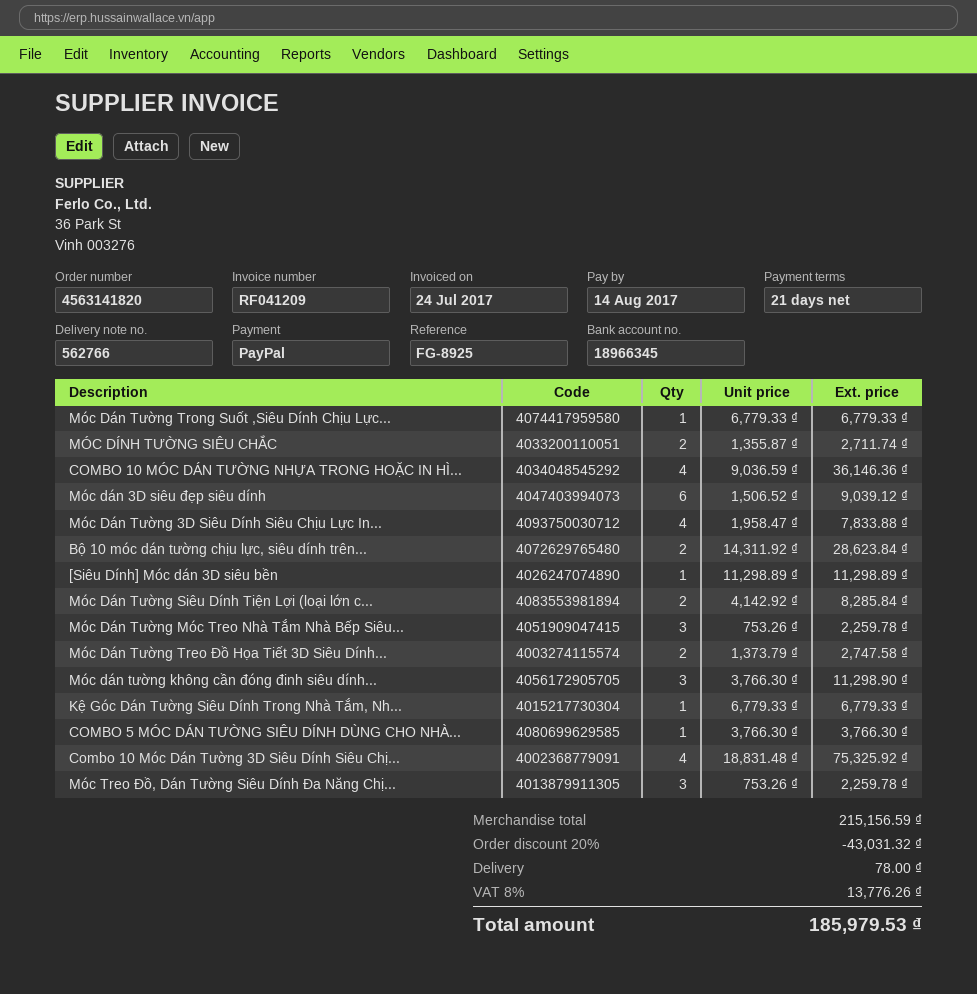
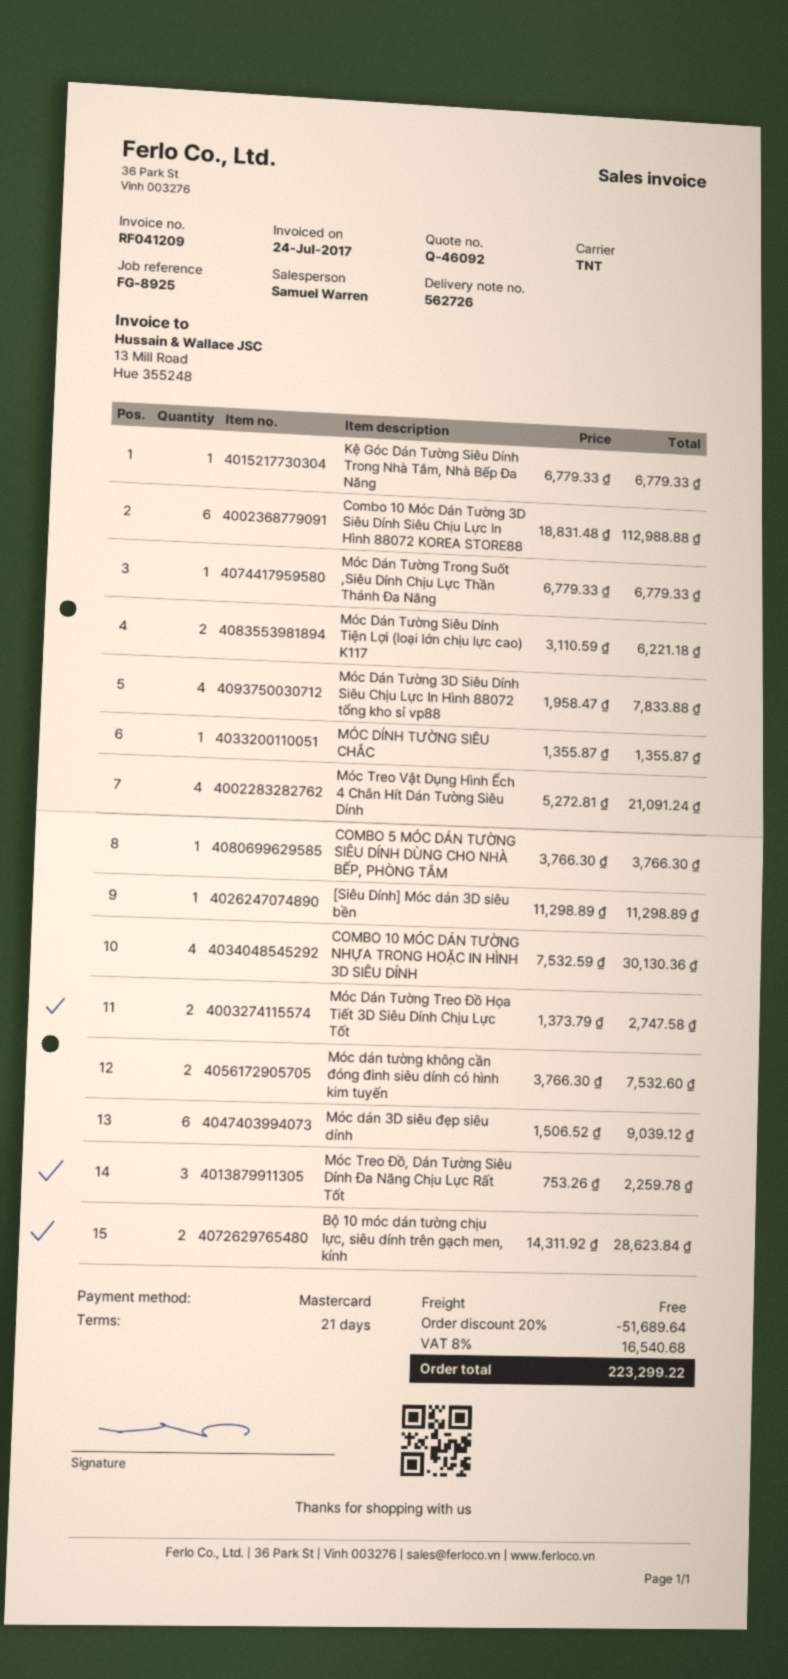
delivery note number: 562766 -> 562726
payment method: PayPal -> Mastercard
MÓC DÍNH TƯỜNG SIÊU CHẮC: 2 x 1355.87 = 2711.74 -> 1 x 1355.87 = 1355.87
COMBO 10 MÓC DÁN TƯỜNG NHỰA TRONG HOẶC IN HÌ...: 4 x 9036.59 = 36146.36 -> 4 x 7532.59 = 30130.36
Móc Dán Tường Siêu Dính Tiện Lợi (loại lớn c...: 2 x 4142.92 = 8285.84 -> 2 x 3110.59 = 6221.18
Móc Dán Tường Móc Treo Nhà Tắm Nhà Bếp Siêu...: 3 x 753.26 = 2259.78 -> none
Móc dán tường không cần đóng đinh siêu dính...: 3 x 3766.30 = 11298.90 -> 2 x 3766.30 = 7532.60
Combo 10 Móc Dán Tường 3D Siêu Dính Siêu Chị...: 4 x 18831.48 = 75325.92 -> 6 x 18831.48 = 112988.88
Móc Treo Vật Dụng Hình Ếch 4 Chân Hít Dán Tường Siêu Dính: none -> 4 x 5272.81 = 21091.24
discount: 20% = 43031.32 -> 20% = 51689.64
shipping: 78.00 -> 0.00
tax: 8% = 13776.26 -> 8% = 16540.68
total: 185979.53 -> 223299.22

